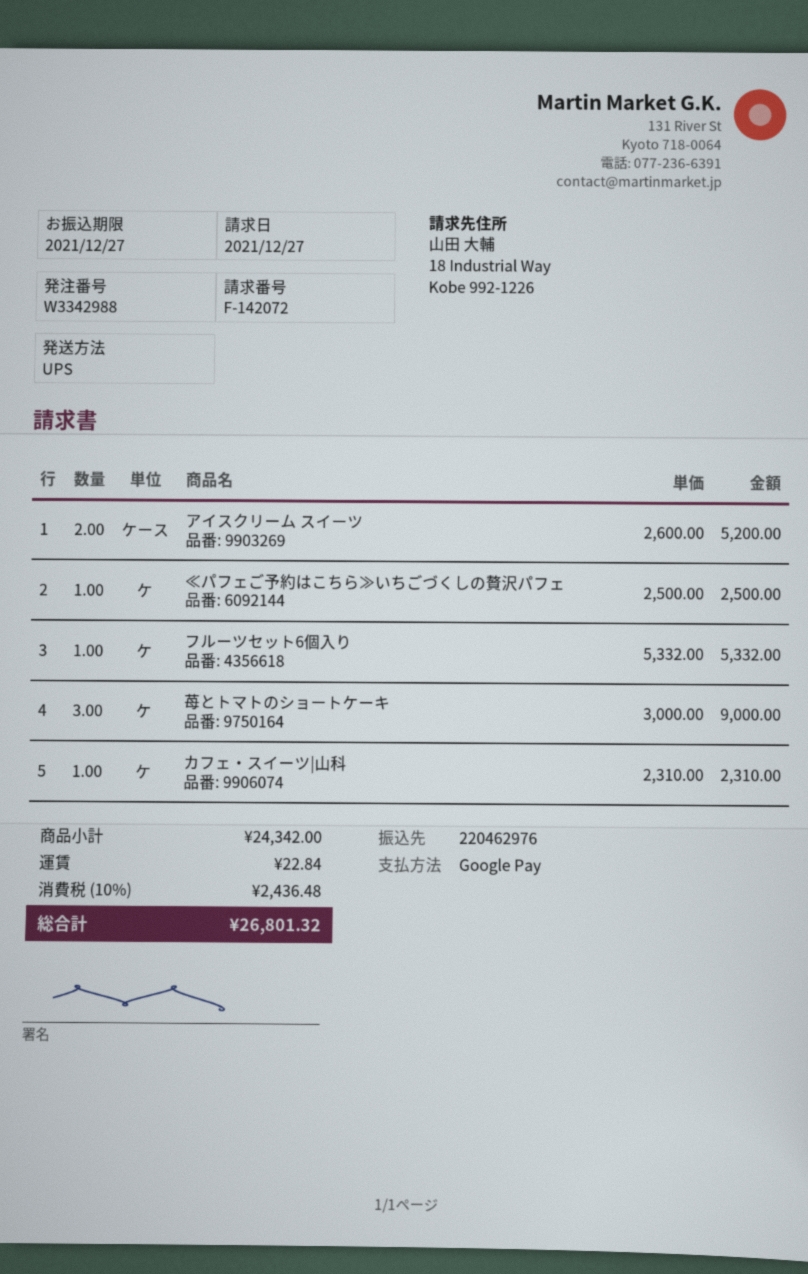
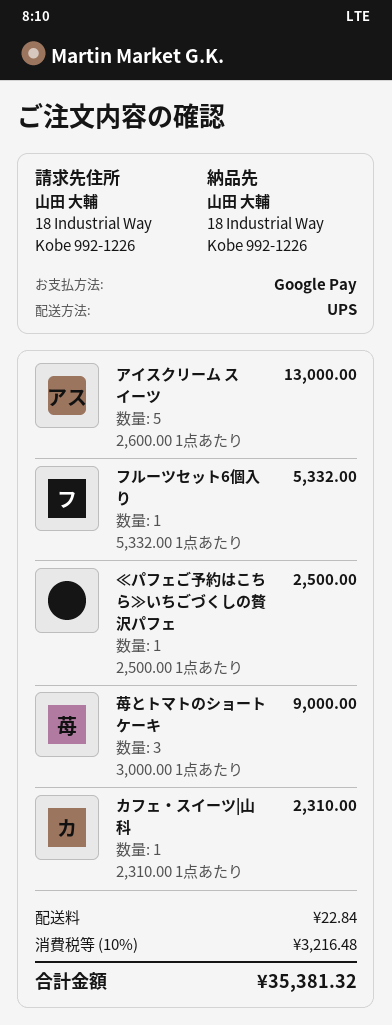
アイスクリーム スイーツ: 2 x 2600.00 = 5200.00 -> 5 x 2600.00 = 13000.00
tax: 10% = 2436.48 -> 10% = 3216.48
total: 26801.32 -> 35381.32

